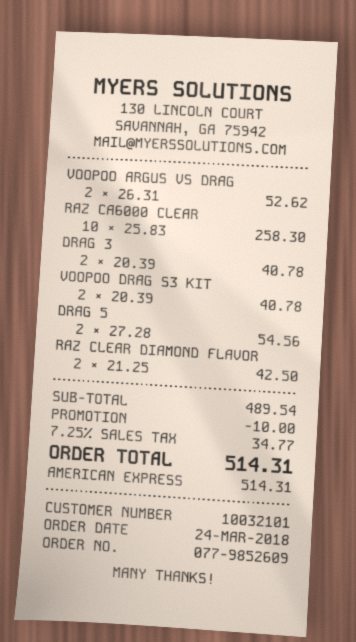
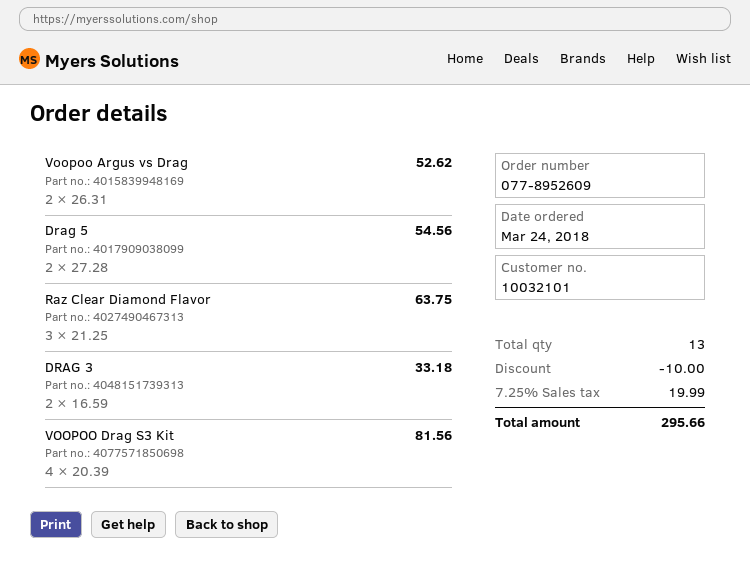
order number: 077-9852609 -> 077-8952609
RAZ CA6000 CLEAR: 10 x 25.83 = 258.30 -> none
DRAG 3: 2 x 20.39 = 40.78 -> 2 x 16.59 = 33.18
VOOPOO DRAG S3 KIT: 2 x 20.39 = 40.78 -> 4 x 20.39 = 81.56
RAZ CLEAR DIAMOND FLAVOR: 2 x 21.25 = 42.50 -> 3 x 21.25 = 63.75
tax: 7.25% = 34.77 -> 7.25% = 19.99
total: 514.31 -> 295.66

